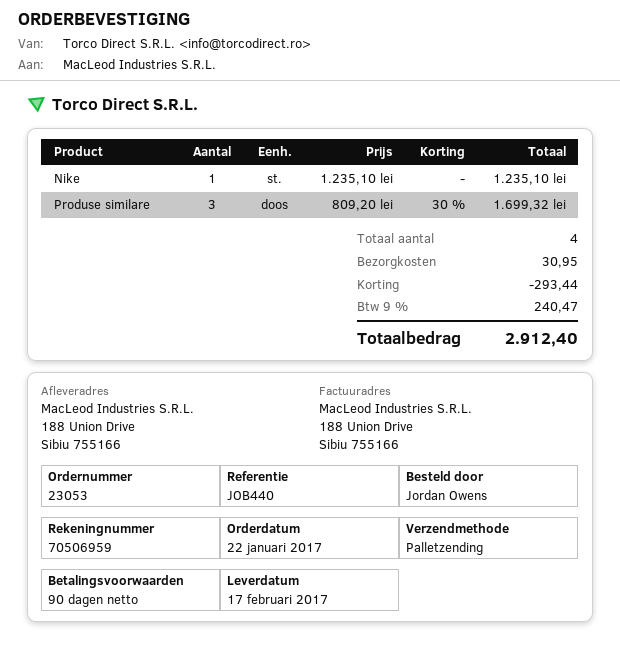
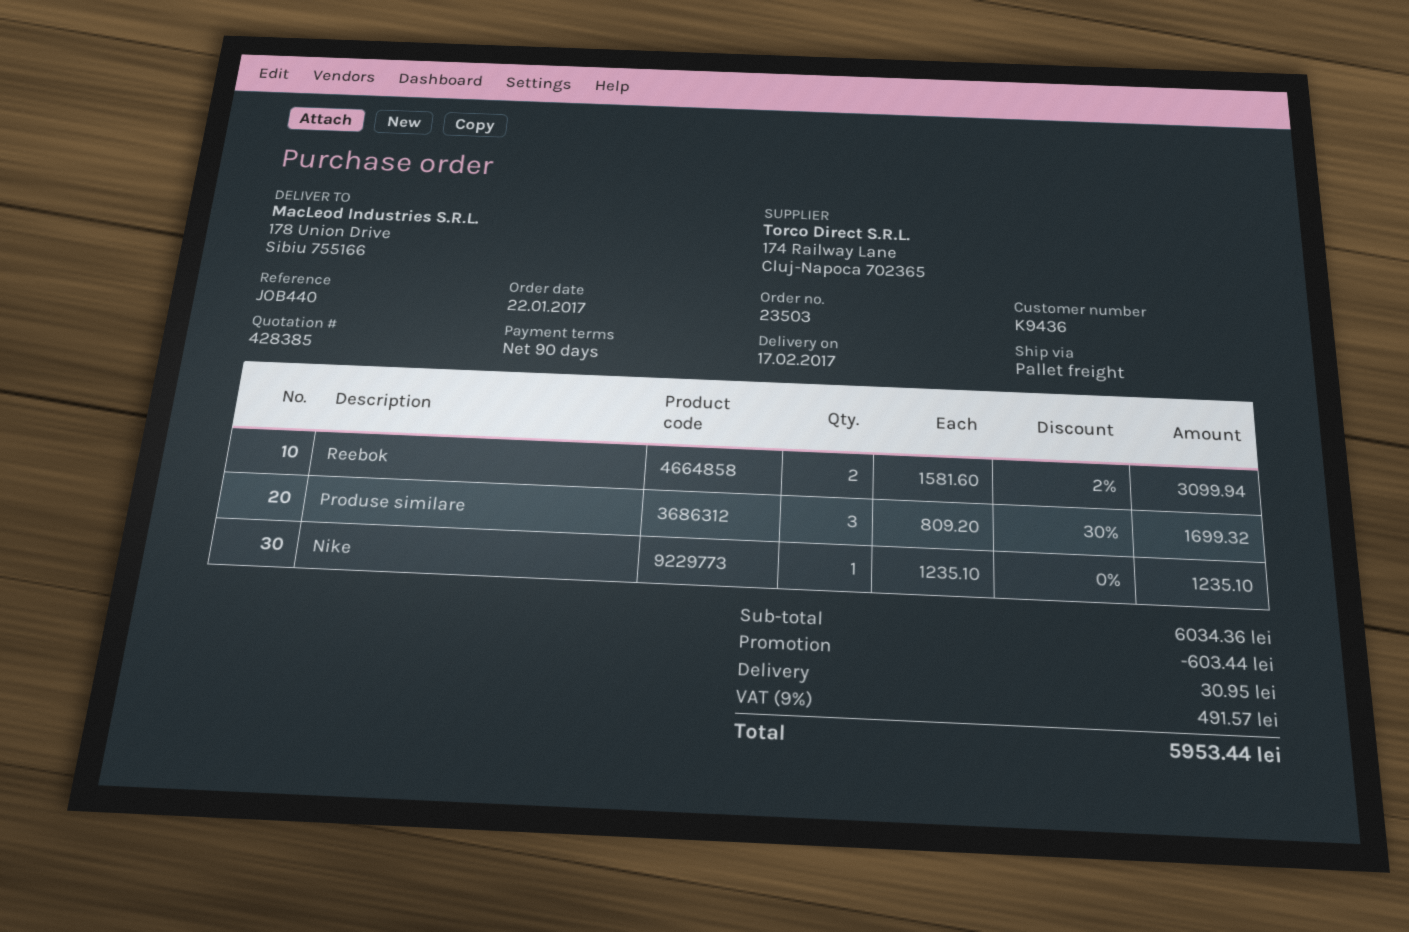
order number: 23053 -> 23503
ship to: 188 Union Drive, Sibiu 755166 -> 178 Union Drive, Sibiu 755166
Reebok: none -> 2 x 1581.60 - 2% = 3099.94
discount: 293.44 -> 603.44
tax: 9% = 240.47 -> 9% = 491.57
total: 2912.40 -> 5953.44

